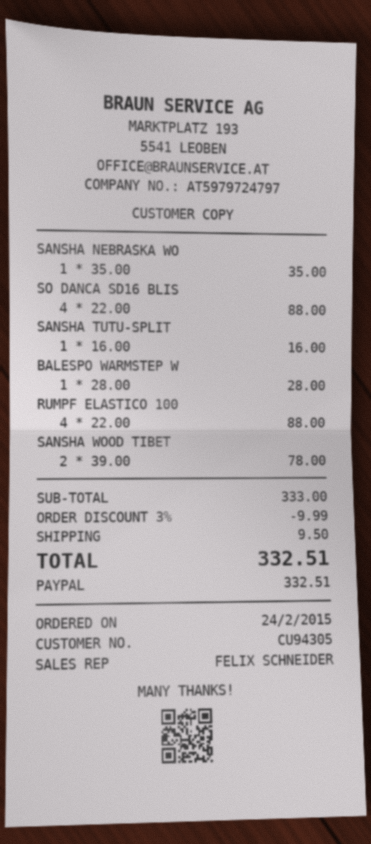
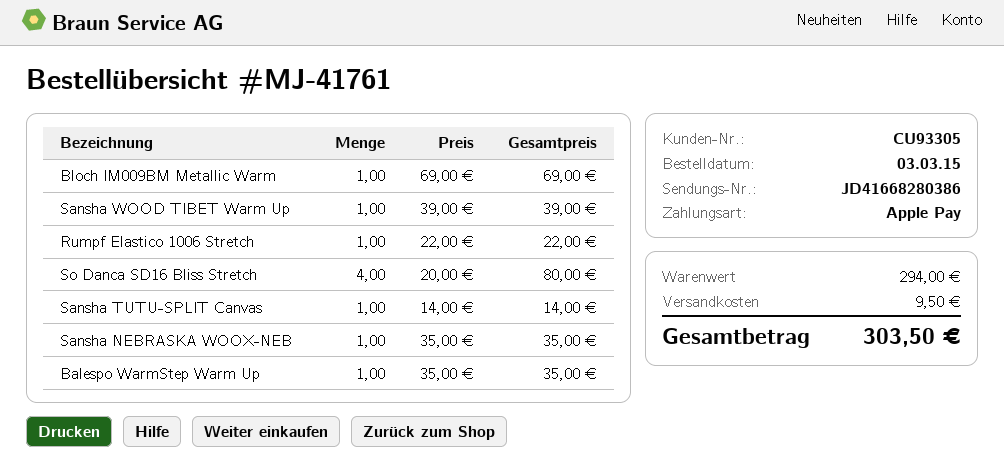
order date: 2015-02-24 -> 2015-03-03
customer number: CU94305 -> CU93305
payment method: PayPal -> Apple Pay
SO DANCA SD16 BLIS: 4 x 22.00 = 88.00 -> 4 x 20.00 = 80.00
SANSHA TUTU-SPLIT: 1 x 16.00 = 16.00 -> 1 x 14.00 = 14.00
BALESPO WARMSTEP W: 1 x 28.00 = 28.00 -> 1 x 35.00 = 35.00
RUMPF ELASTICO 100: 4 x 22.00 = 88.00 -> 1 x 22.00 = 22.00
SANSHA WOOD TIBET: 2 x 39.00 = 78.00 -> 1 x 39.00 = 39.00
Bloch IM009BM Metallic Warm: none -> 1 x 69.00 = 69.00
subtotal: 333.00 -> 294.00
discount: 3% = 9.99 -> none
total: 332.51 -> 303.50

